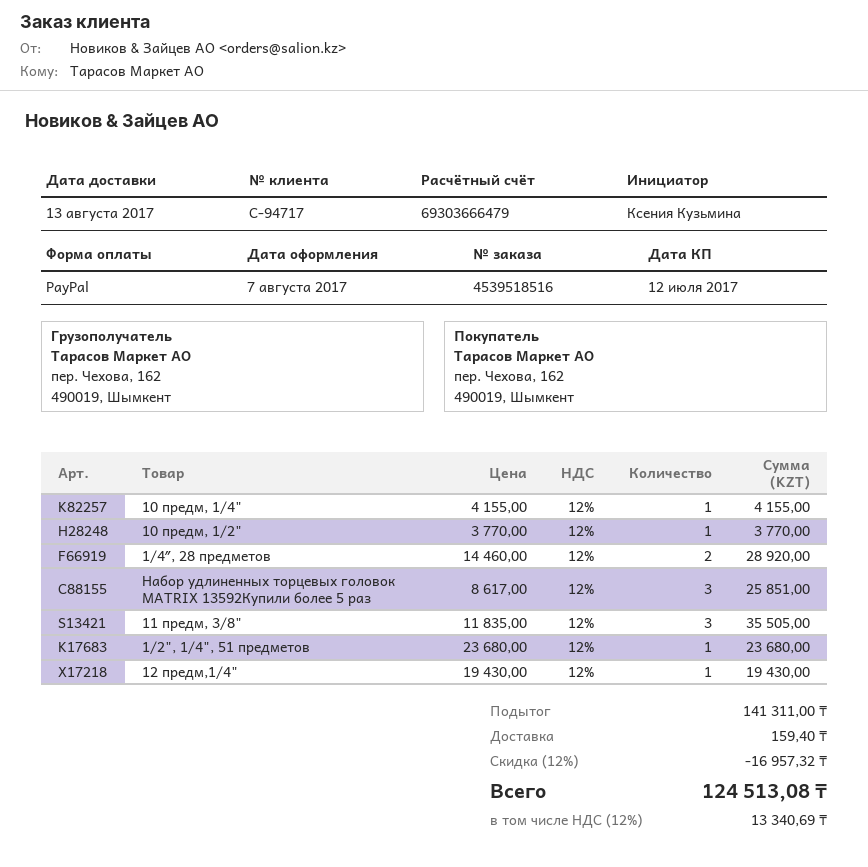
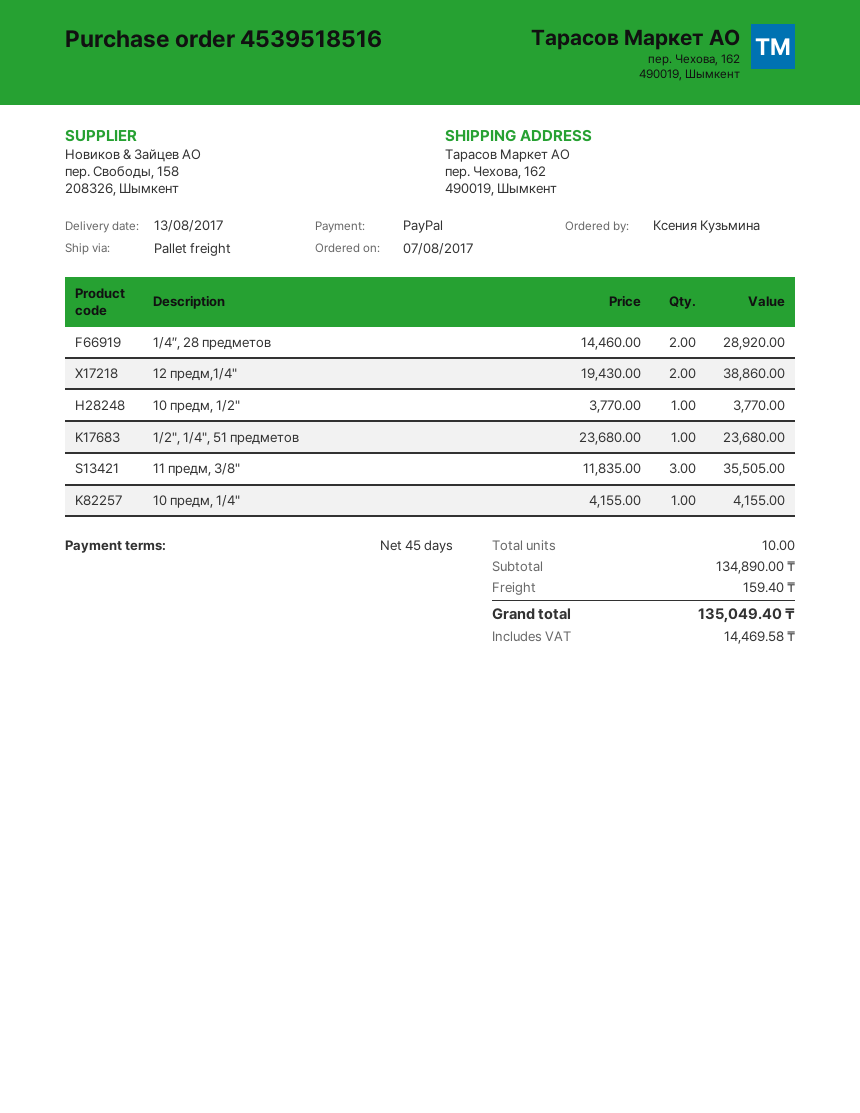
Набор удлиненных торцевых головок MATRIX 13592Купили более 5 раз: 3 x 8617.00 = 25851.00 -> none
12 предм,1/4": 1 x 19430.00 = 19430.00 -> 2 x 19430.00 = 38860.00
subtotal: 141311.00 -> 134890.00
discount: 12% = 16957.32 -> none
tax: 13340.69 -> 14469.58
total: 124513.08 -> 135049.40

